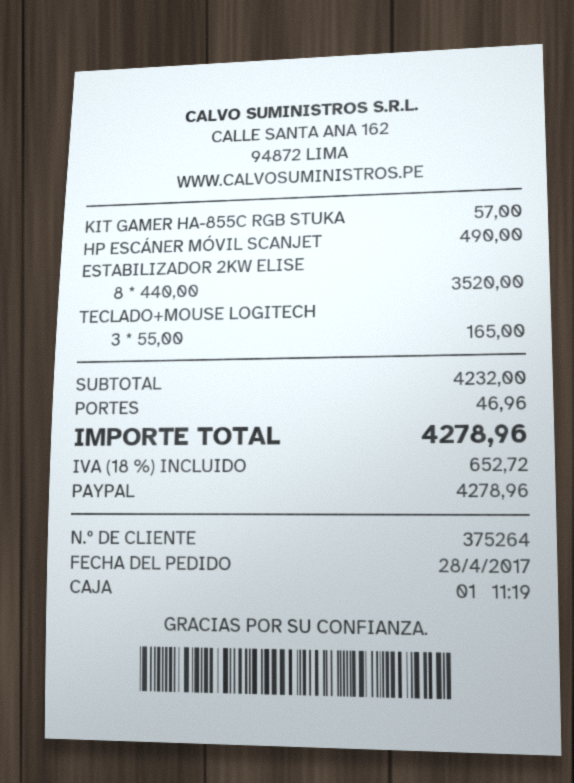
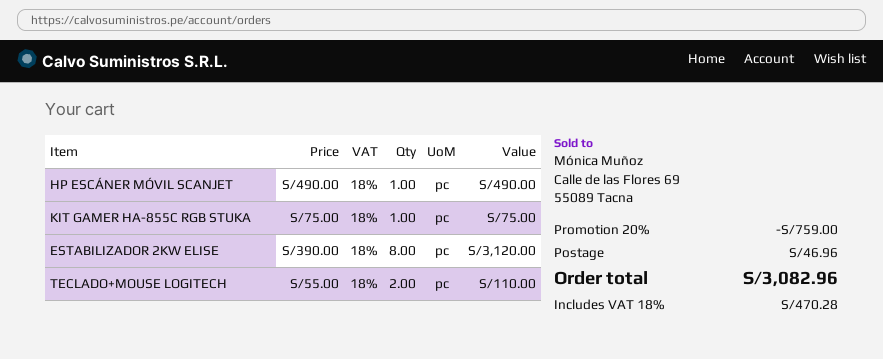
KIT GAMER HA-855C RGB STUKA: 1 x 57.00 = 57.00 -> 1 x 75.00 = 75.00
ESTABILIZADOR 2KW ELISE: 8 x 440.00 = 3520.00 -> 8 x 390.00 = 3120.00
TECLADO+MOUSE LOGITECH: 3 x 55.00 = 165.00 -> 2 x 55.00 = 110.00
discount: none -> 20% = 759.00
tax: 18% = 652.72 -> 18% = 470.28
total: 4278.96 -> 3082.96

